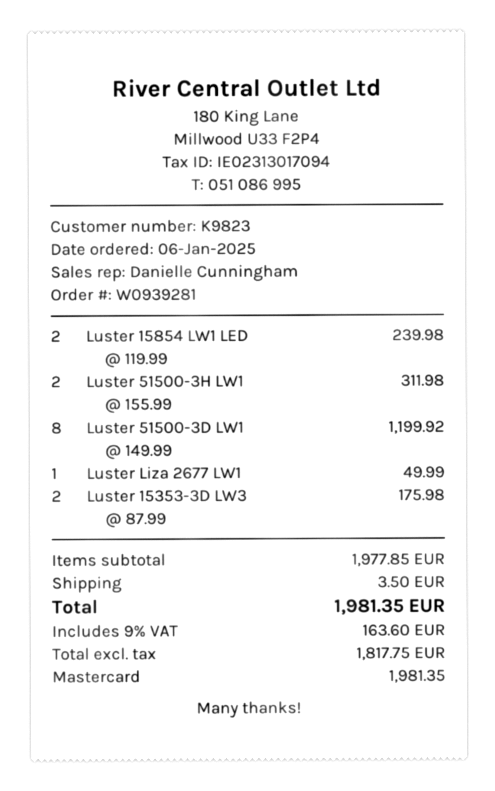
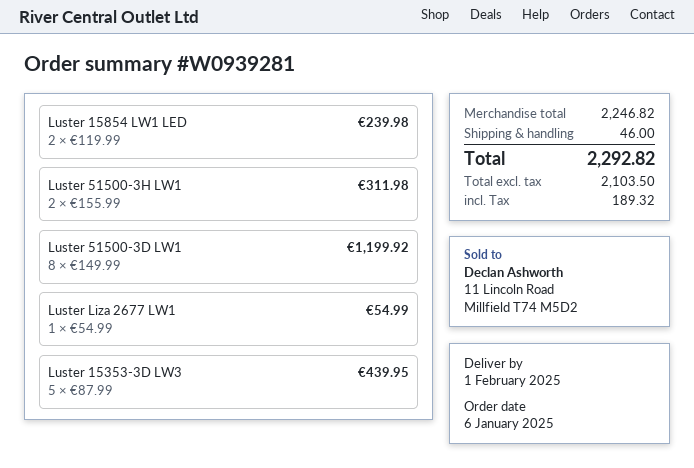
Luster Liza 2677 LW1: 1 x 49.99 = 49.99 -> 1 x 54.99 = 54.99
Luster 15353-3D LW3: 2 x 87.99 = 175.98 -> 5 x 87.99 = 439.95
subtotal: 1977.85 -> 2246.82
shipping: 3.50 -> 46.00
net: 1817.75 -> 2103.50
tax: 163.60 -> 189.32
total: 1981.35 -> 2292.82

